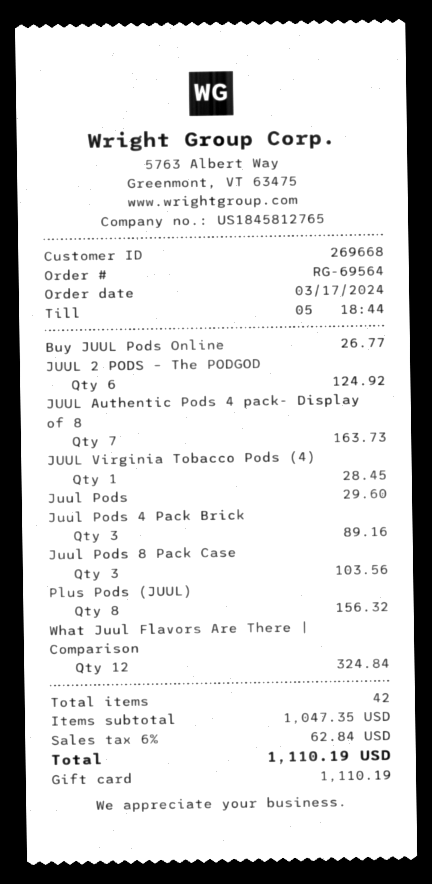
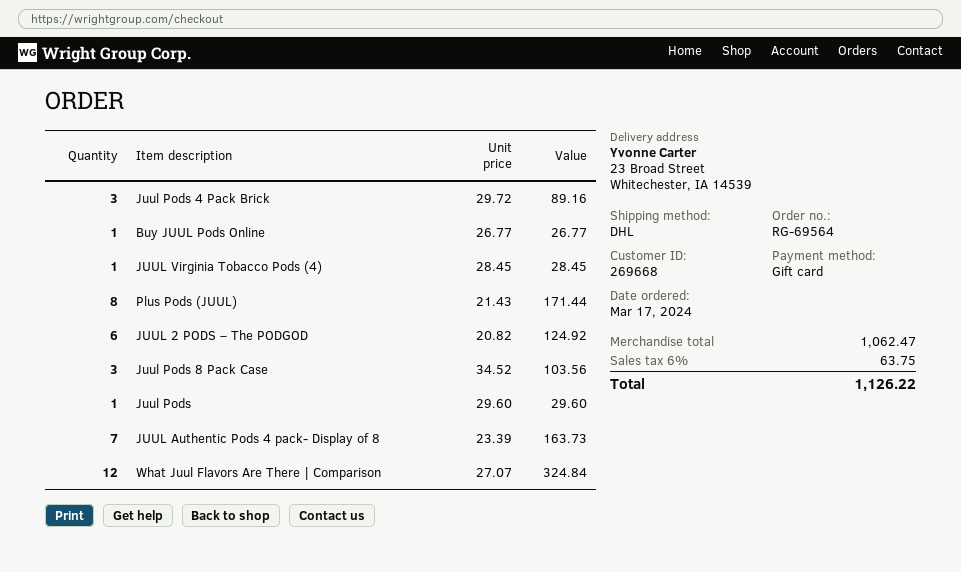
Plus Pods (JUUL): 8 for 156.32 -> 8 for 171.44
subtotal: 1047.35 -> 1062.47
tax: 6% = 62.84 -> 6% = 63.75
total: 1110.19 -> 1126.22

